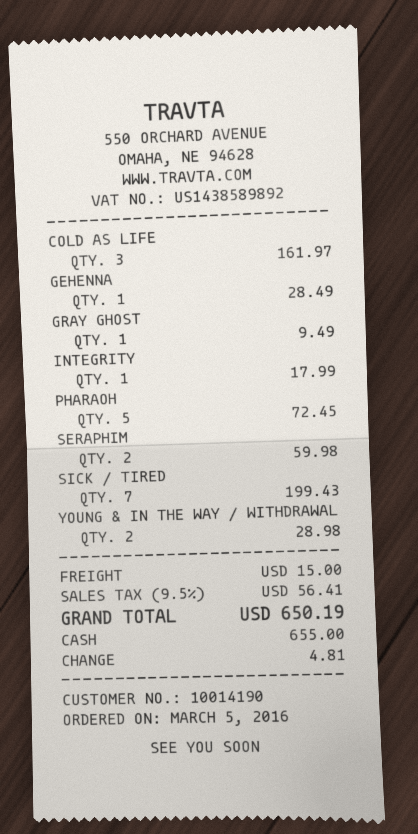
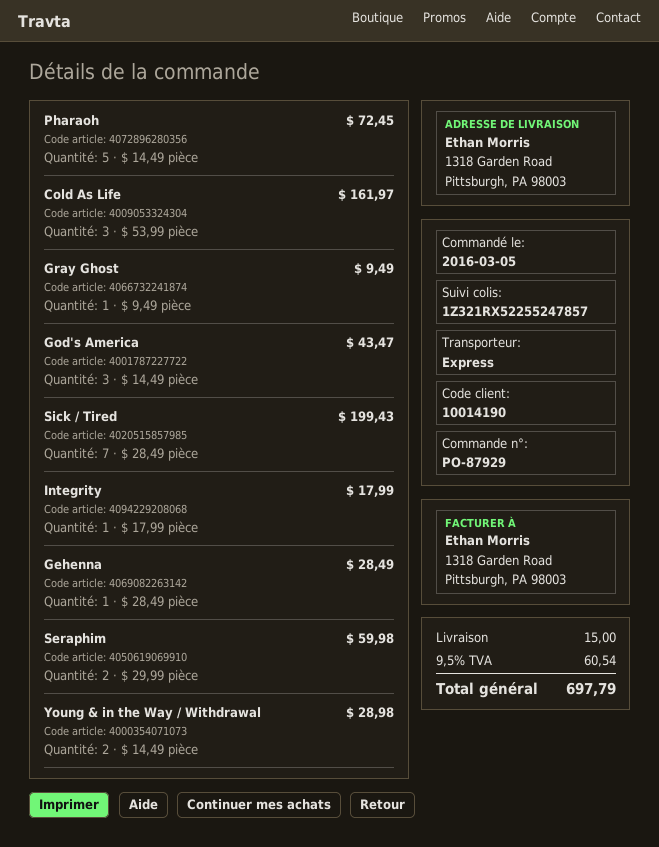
God's America: none -> 3 for 43.47
tax: 9.5% = 56.41 -> 9.5% = 60.54
total: 650.19 -> 697.79

